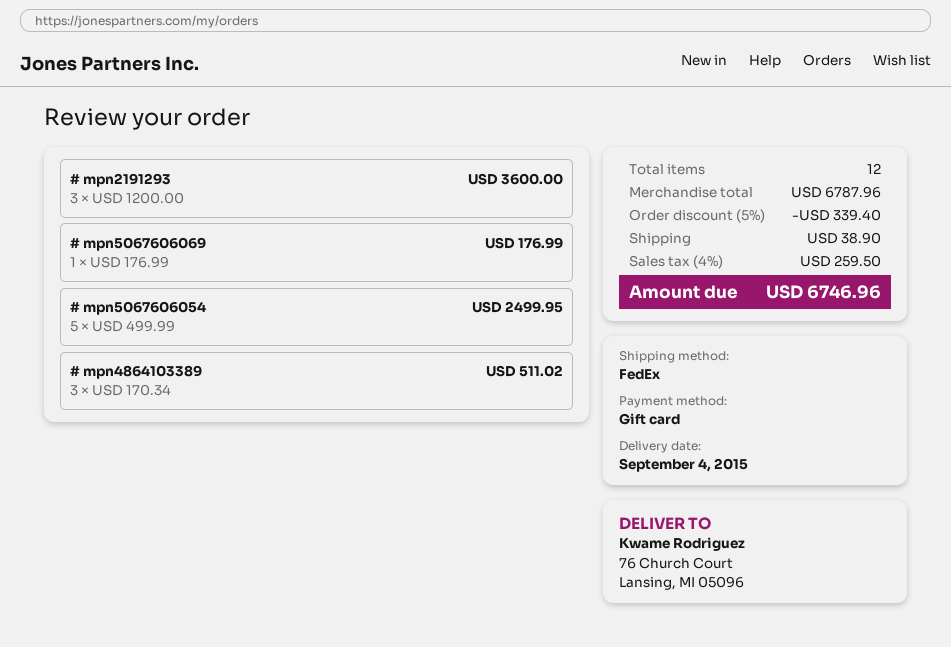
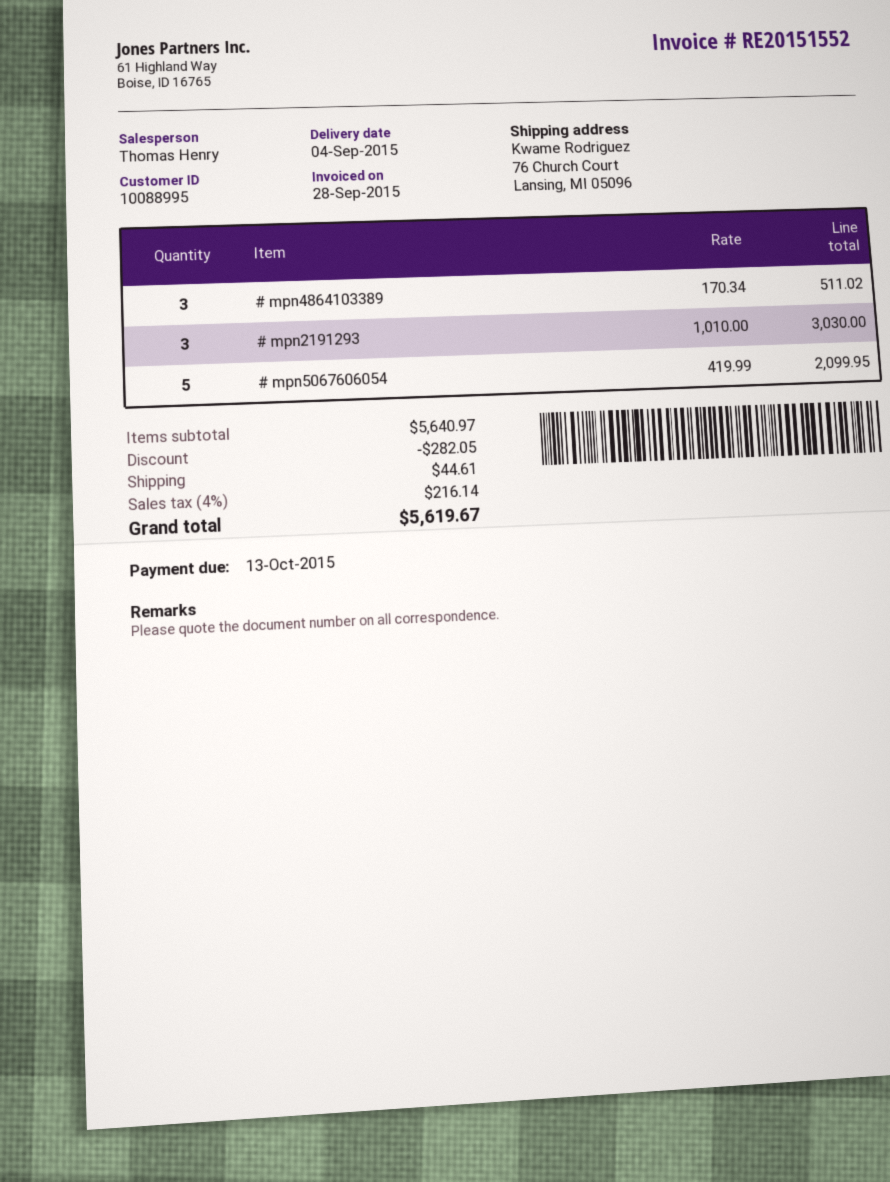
# mpn2191293: 3 x 1200.00 = 3600.00 -> 3 x 1010.00 = 3030.00
# mpn5067606069: 1 x 176.99 = 176.99 -> none
# mpn5067606054: 5 x 499.99 = 2499.95 -> 5 x 419.99 = 2099.95
subtotal: 6787.96 -> 5640.97
discount: 339.40 -> 282.05
shipping: 38.90 -> 44.61
tax: 4% = 259.50 -> 4% = 216.14
total: 6746.96 -> 5619.67

